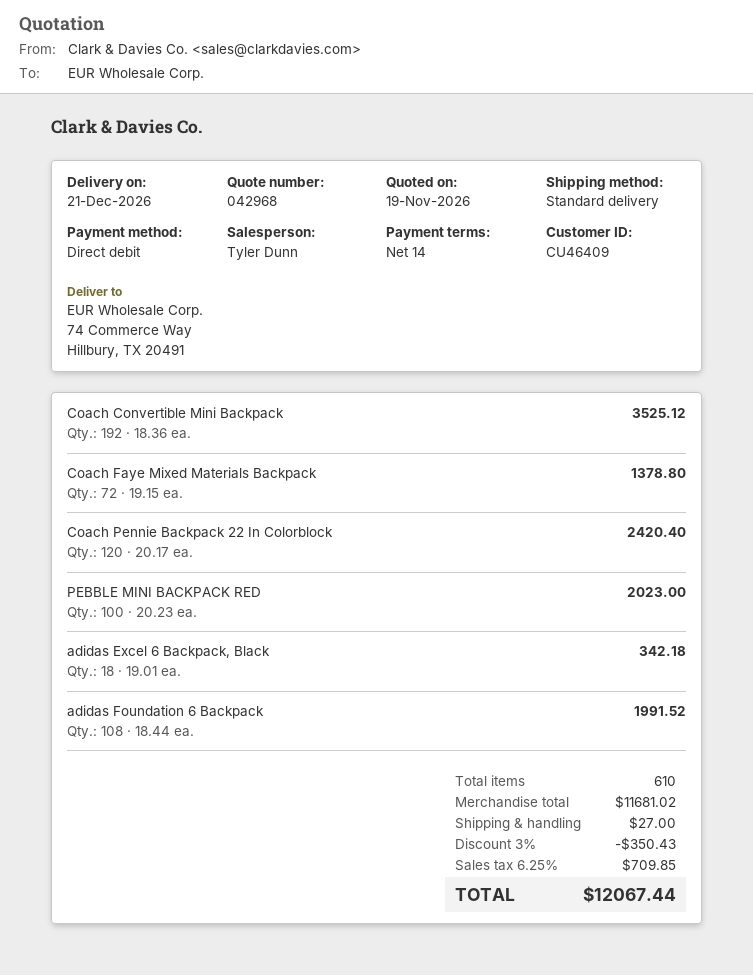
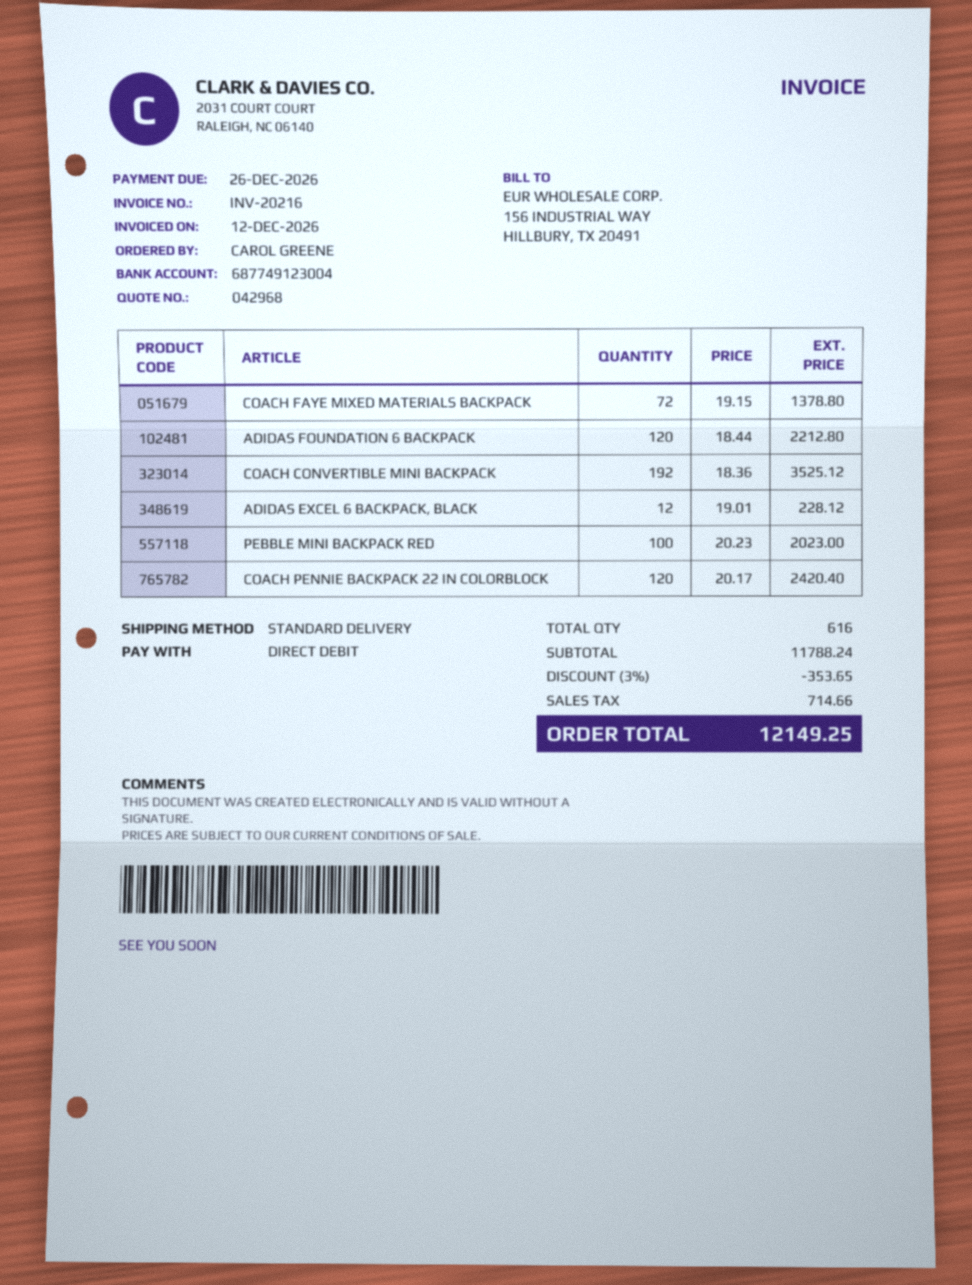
adidas Excel 6 Backpack, Black: 18 x 19.01 = 342.18 -> 12 x 19.01 = 228.12
adidas Foundation 6 Backpack: 108 x 18.44 = 1991.52 -> 120 x 18.44 = 2212.80
total quantity: 610 -> 616
subtotal: 11681.02 -> 11788.24
discount: 3% = 350.43 -> 3% = 353.65
shipping: 27.00 -> none
tax: 709.85 -> 714.66
total: 12067.44 -> 12149.25

